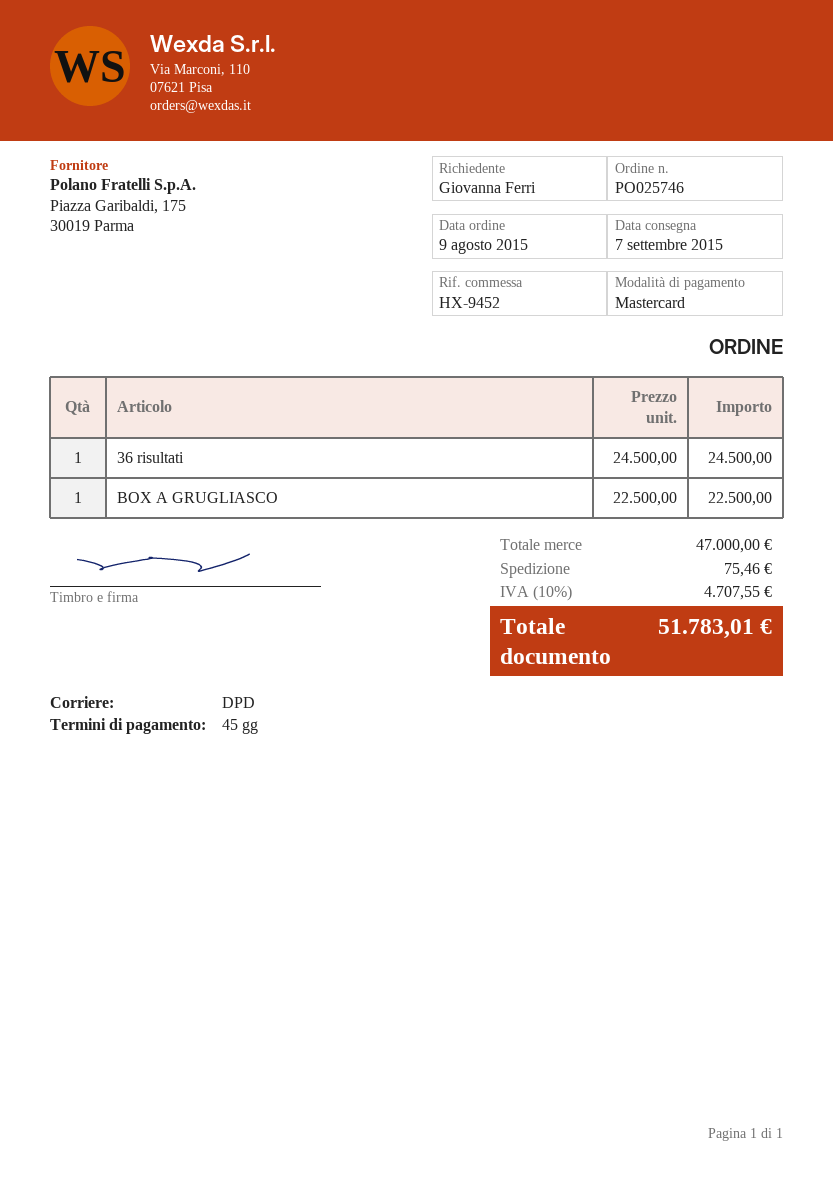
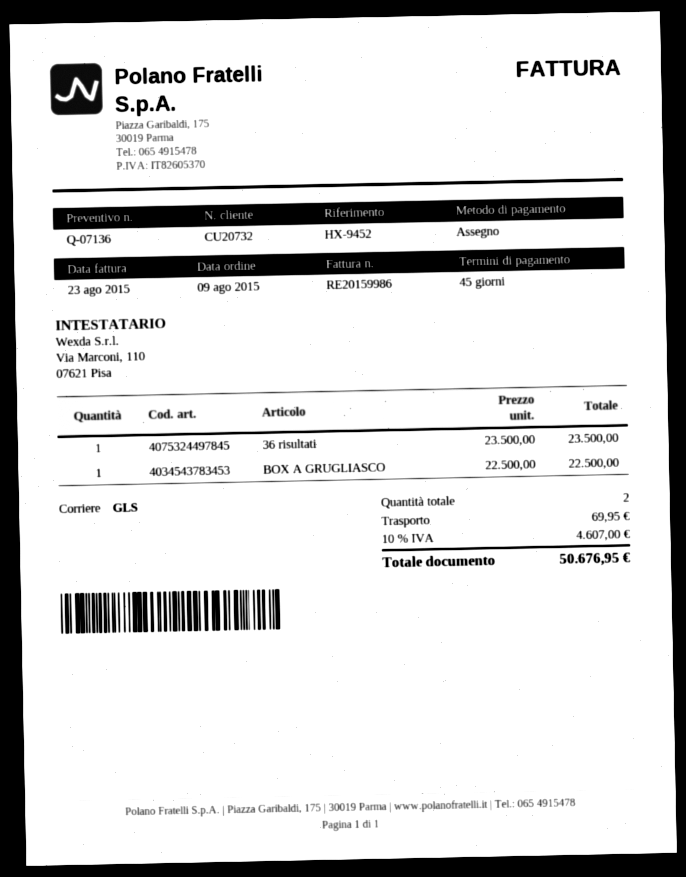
payment method: Mastercard -> cheque
shipping method: DPD -> GLS
36 risultati: 1 x 24500.00 = 24500.00 -> 1 x 23500.00 = 23500.00
shipping: 75.46 -> 69.95
tax: 10% = 4707.55 -> 10% = 4607.00
total: 51783.01 -> 50676.95

